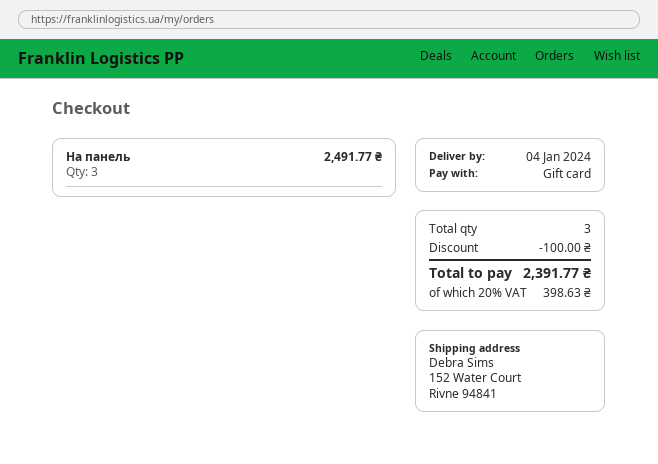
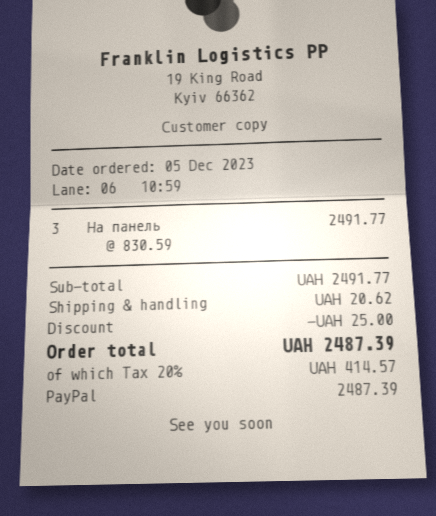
payment method: gift card -> PayPal
discount: 100.00 -> 25.00
shipping: none -> 20.62
tax: 20% = 398.63 -> 20% = 414.57
total: 2391.77 -> 2487.39

